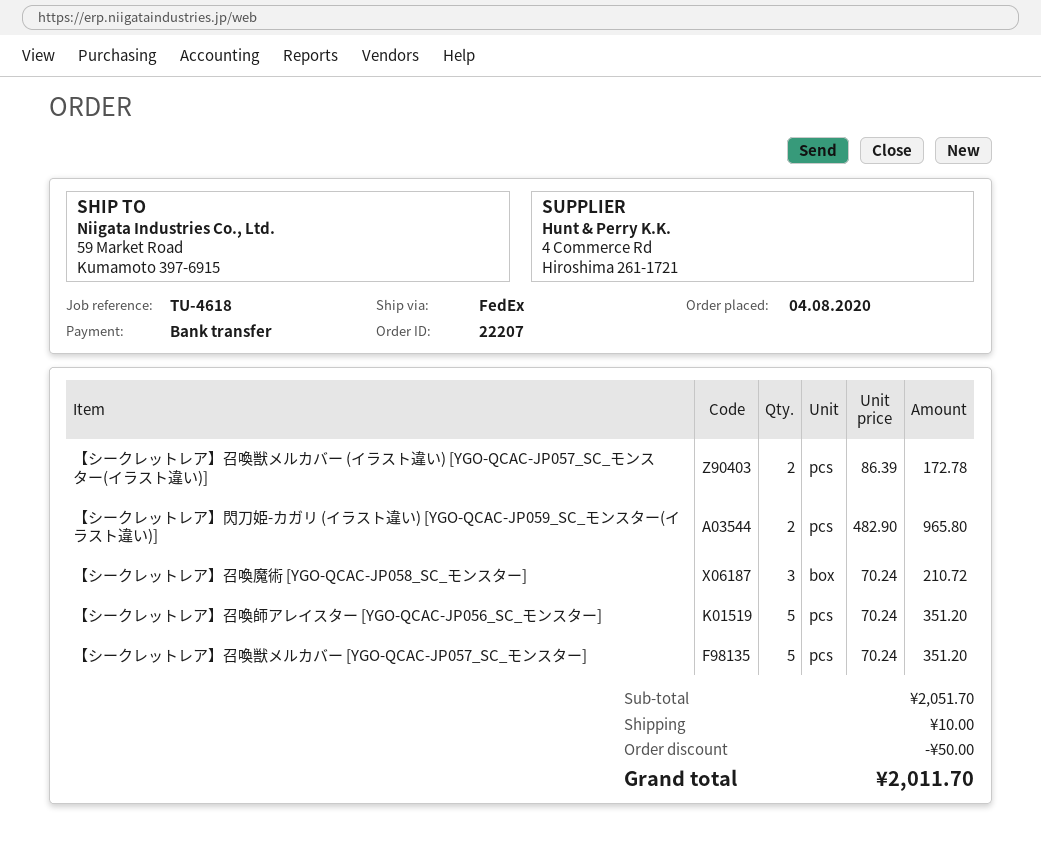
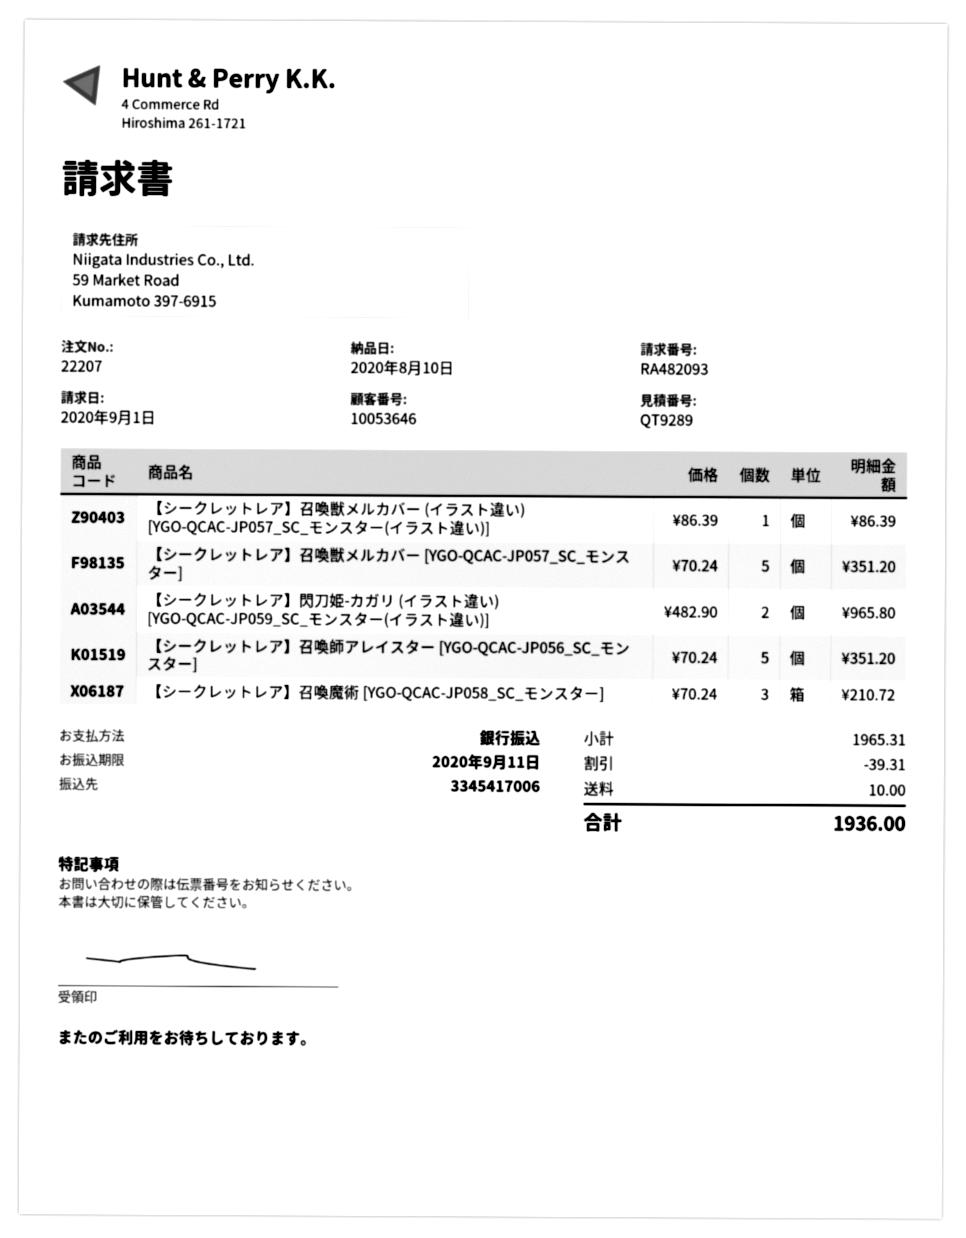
【シークレットレア】召喚獣メルカバー (イラスト違い) [YGO-QCAC-JP057_SC_モンスター(イラスト違い)]: 2 x 86.39 = 172.78 -> 1 x 86.39 = 86.39
subtotal: 2051.70 -> 1965.31
discount: 50.00 -> 39.31
total: 2011.70 -> 1936.00

